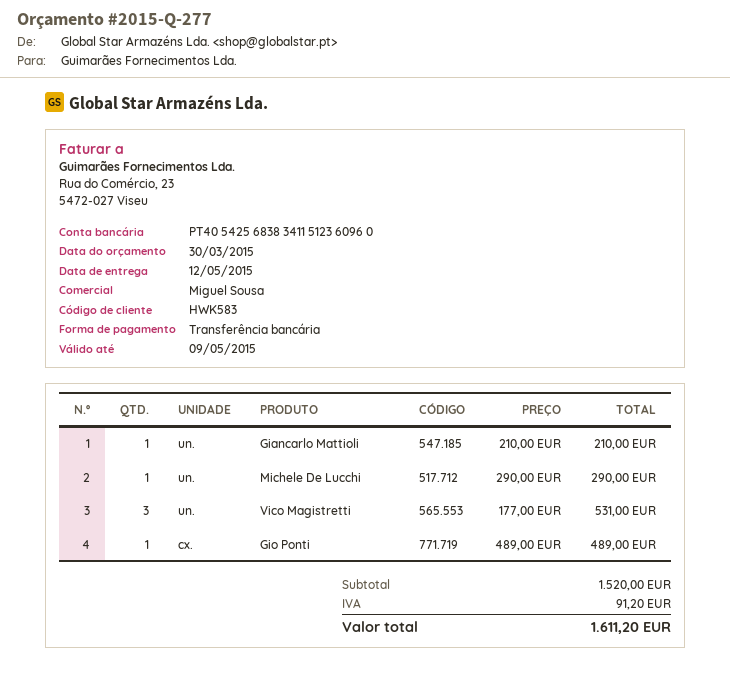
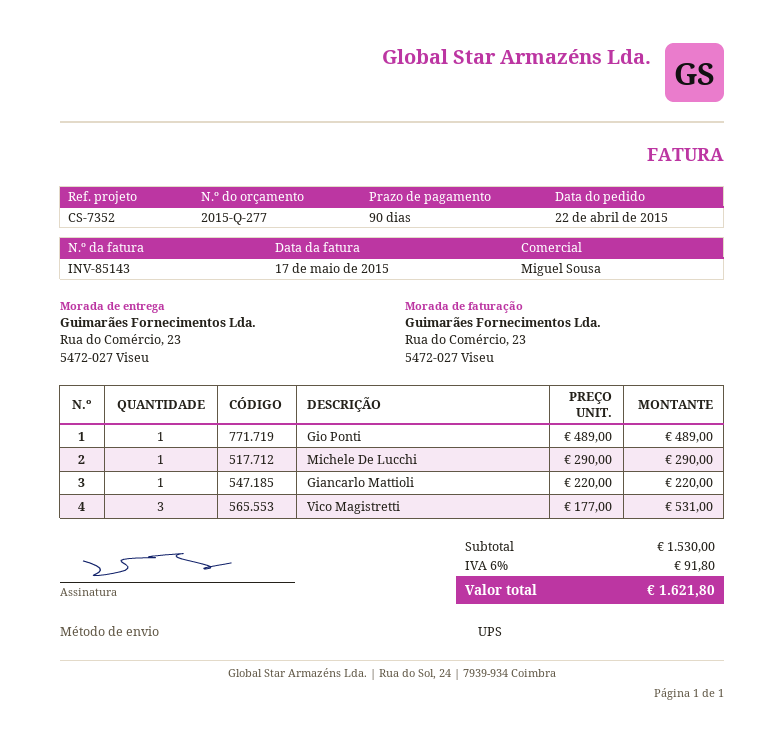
Giancarlo Mattioli: 1 x 210.00 = 210.00 -> 1 x 220.00 = 220.00
subtotal: 1520.00 -> 1530.00
tax: 91.20 -> 91.80
total: 1611.20 -> 1621.80

